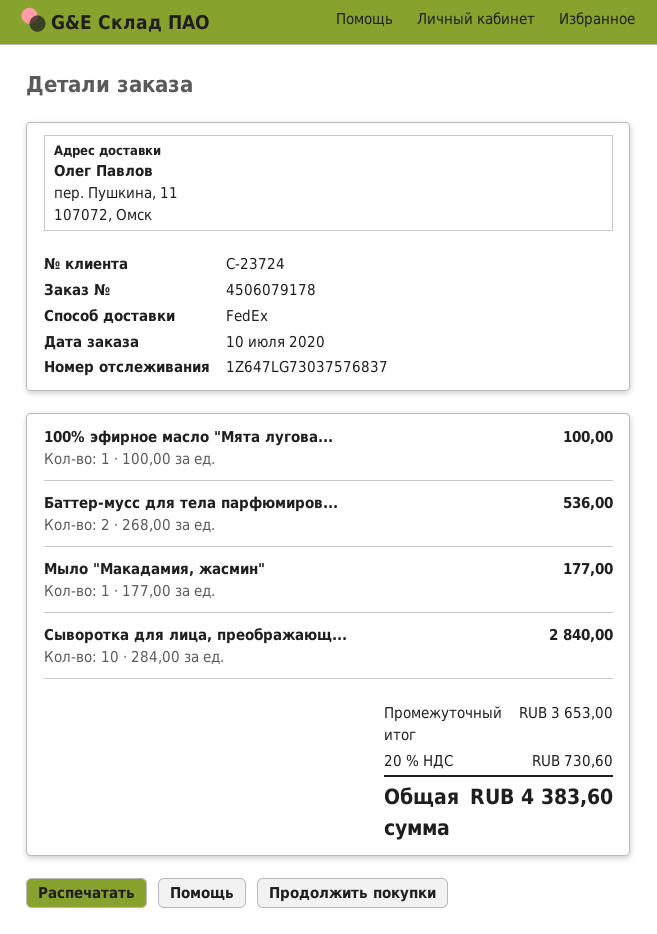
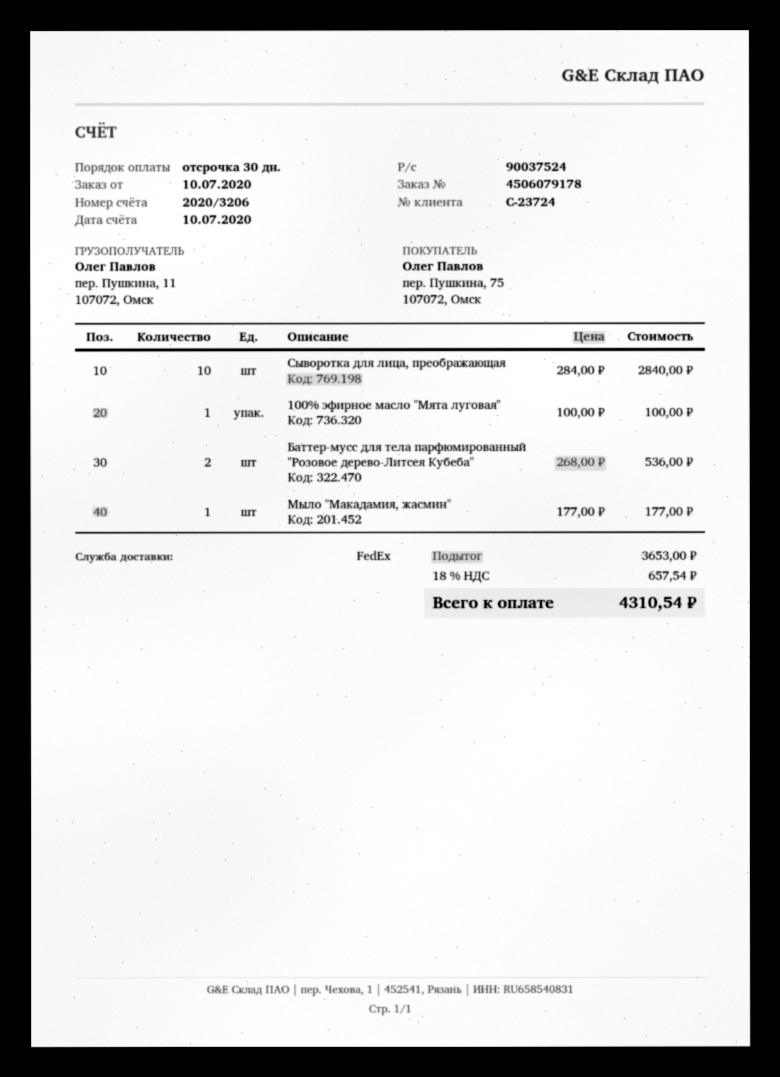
tax: 20% = 730.60 -> 18% = 657.54
total: 4383.60 -> 4310.54

